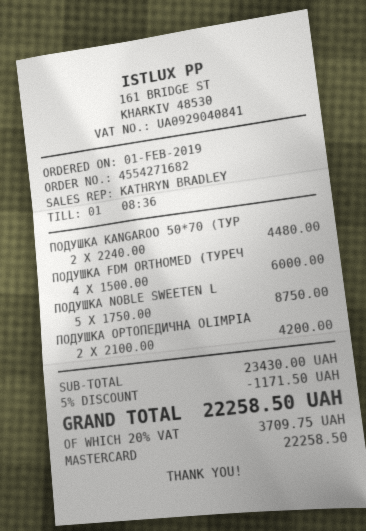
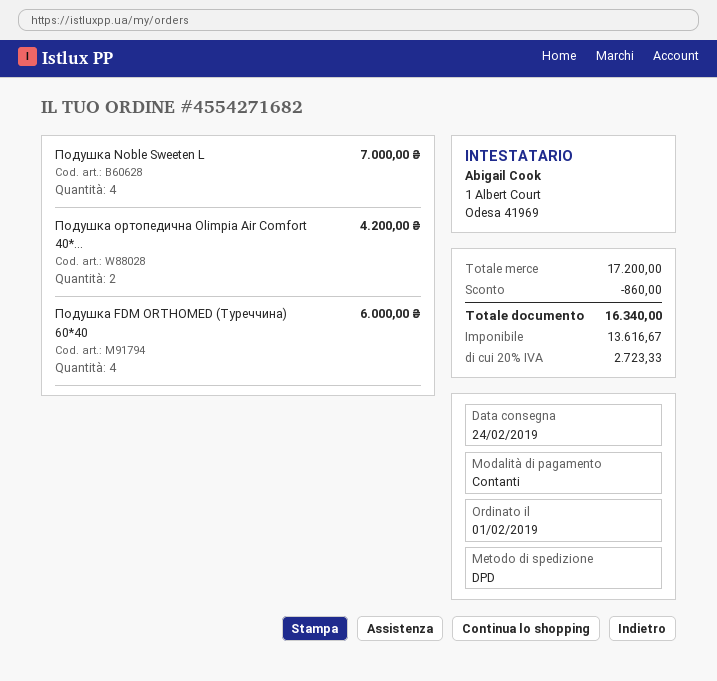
payment method: Mastercard -> cash
ПОДУШКА KANGAROO 50*70 (ТУР: 2 for 4480.00 -> none
ПОДУШКА NOBLE SWEETEN L: 5 for 8750.00 -> 4 for 7000.00
subtotal: 23430.00 -> 17200.00
discount: 1171.50 -> 860.00
tax: 20% = 3709.75 -> 20% = 2723.33
total: 22258.50 -> 16340.00

